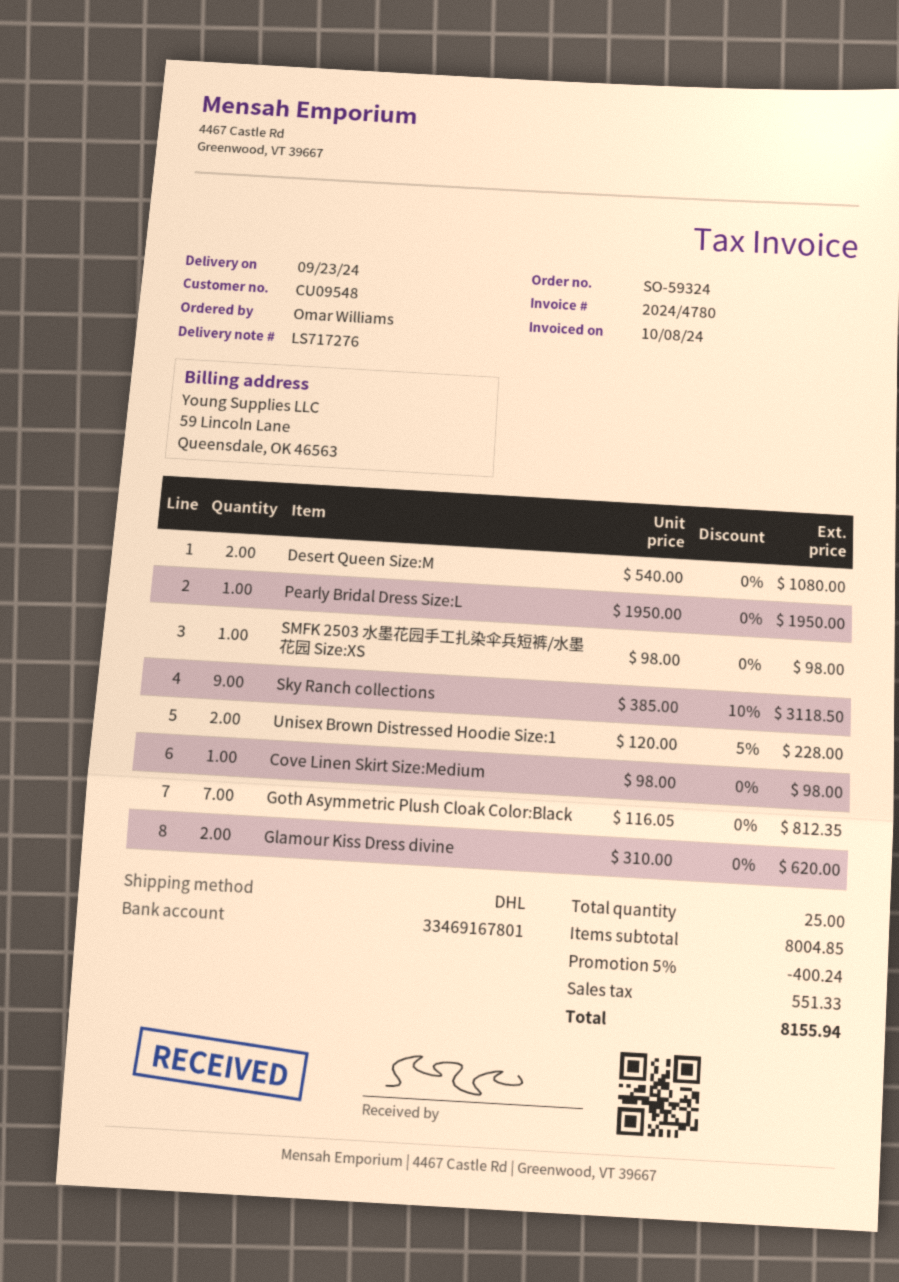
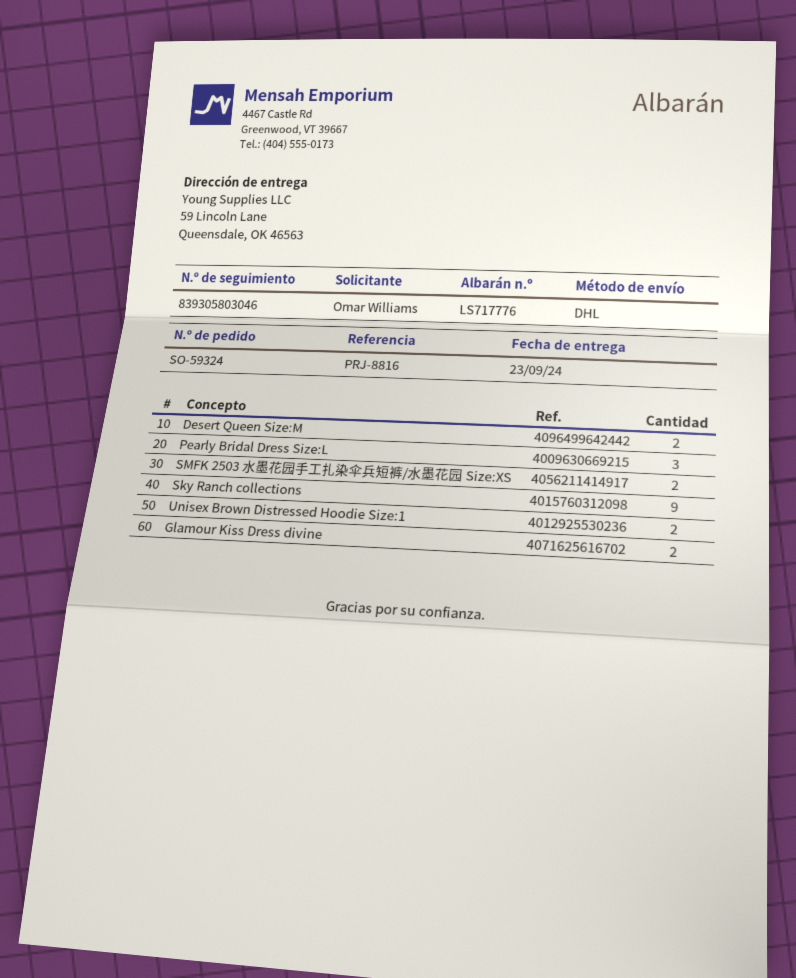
delivery note number: LS717276 -> LS717776
Pearly Bridal Dress Size:L: 1 -> 3
SMFK 2503 水墨花园手工扎染伞兵短裤/水墨花园 Size:XS: 1 -> 2
Cove Linen Skirt Size:Medium: 1 -> none
Goth Asymmetric Plush Cloak Color:Black: 7 -> none

